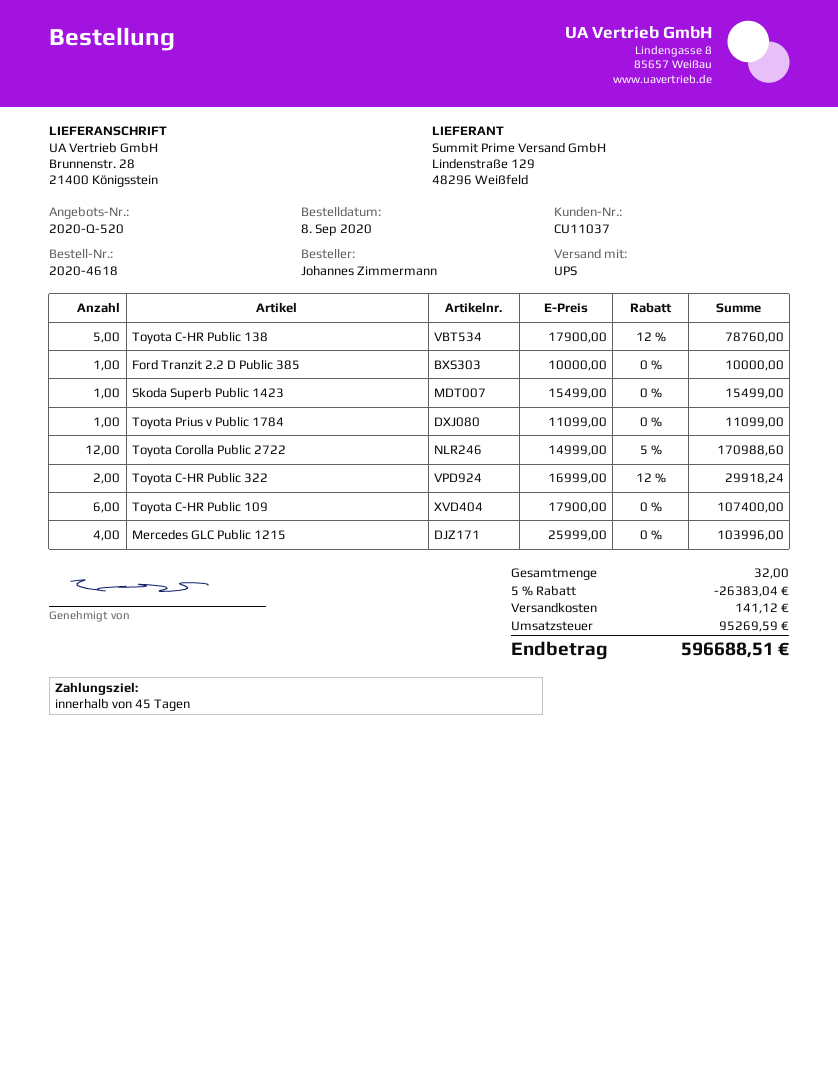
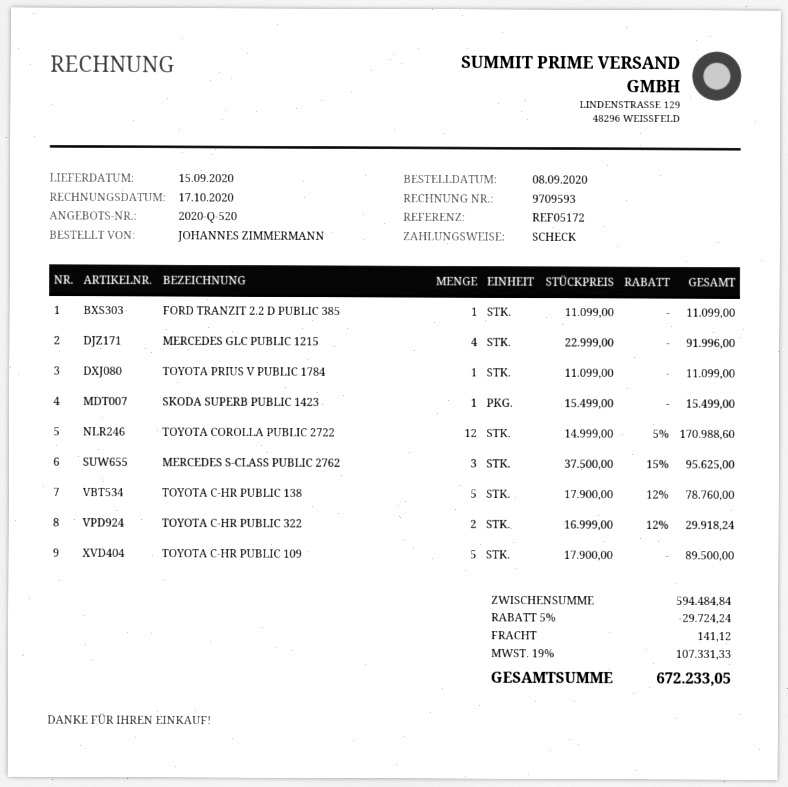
Ford Tranzit 2.2 D Public 385: 1 x 10000.00 = 10000.00 -> 1 x 11099.00 = 11099.00
Toyota C-HR Public 109: 6 x 17900.00 = 107400.00 -> 5 x 17900.00 = 89500.00
Mercedes GLC Public 1215: 4 x 25999.00 = 103996.00 -> 4 x 22999.00 = 91996.00
MERCEDES S-CLASS PUBLIC 2762: none -> 3 x 37500.00 - 15% = 95625.00
discount: 5% = 26383.04 -> 5% = 29724.24
tax: 95269.59 -> 107331.33
total: 596688.51 -> 672233.05

